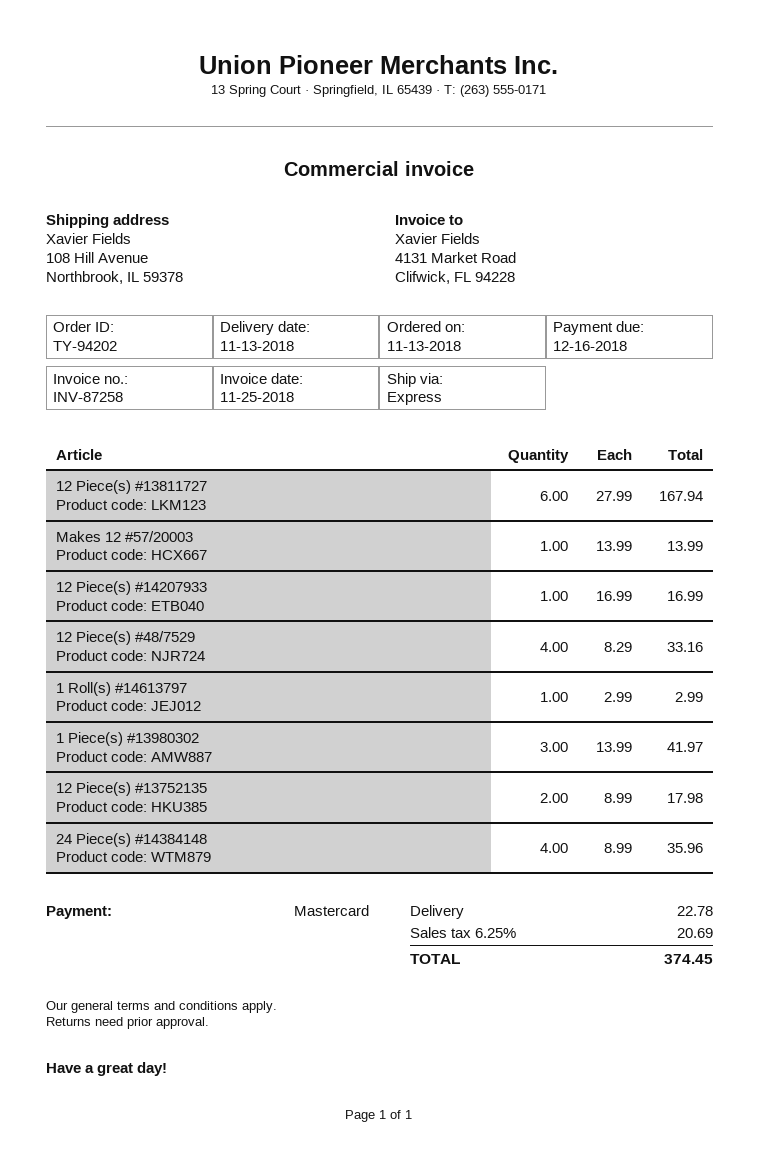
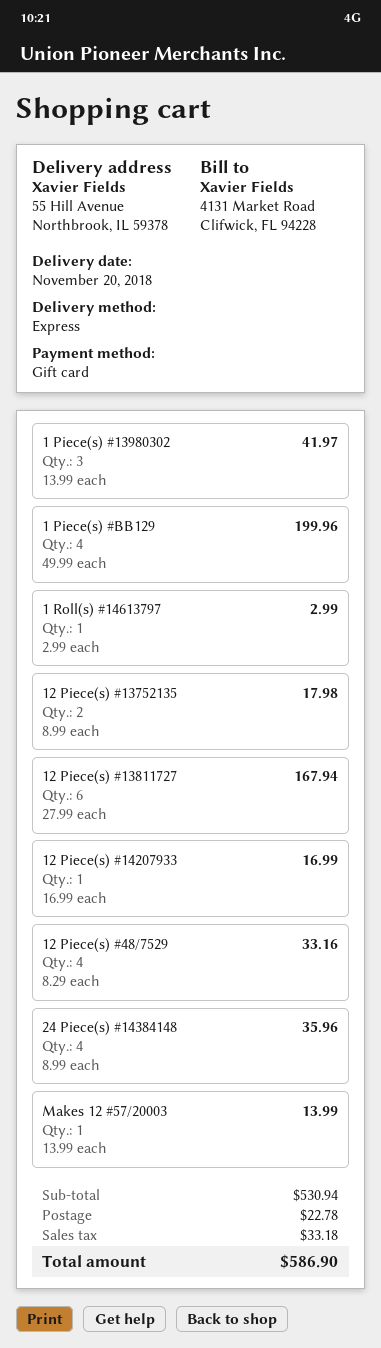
delivery date: 2018-11-13 -> 2018-11-20
payment method: Mastercard -> gift card
ship to: 108 Hill Avenue, Northbrook, IL 59378 -> 55 Hill Avenue, Northbrook, IL 59378
1 Piece(s) #BB129: none -> 4 x 49.99 = 199.96
tax: 20.69 -> 33.18
total: 374.45 -> 586.90

